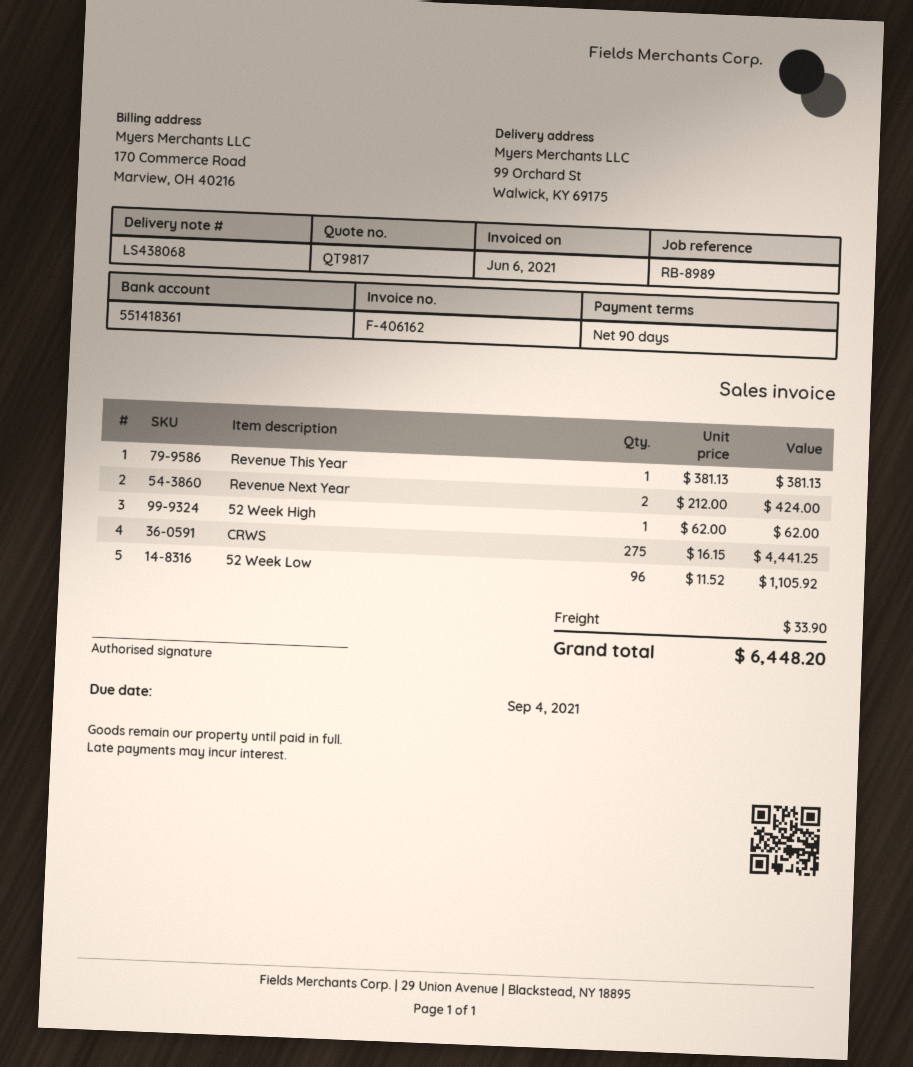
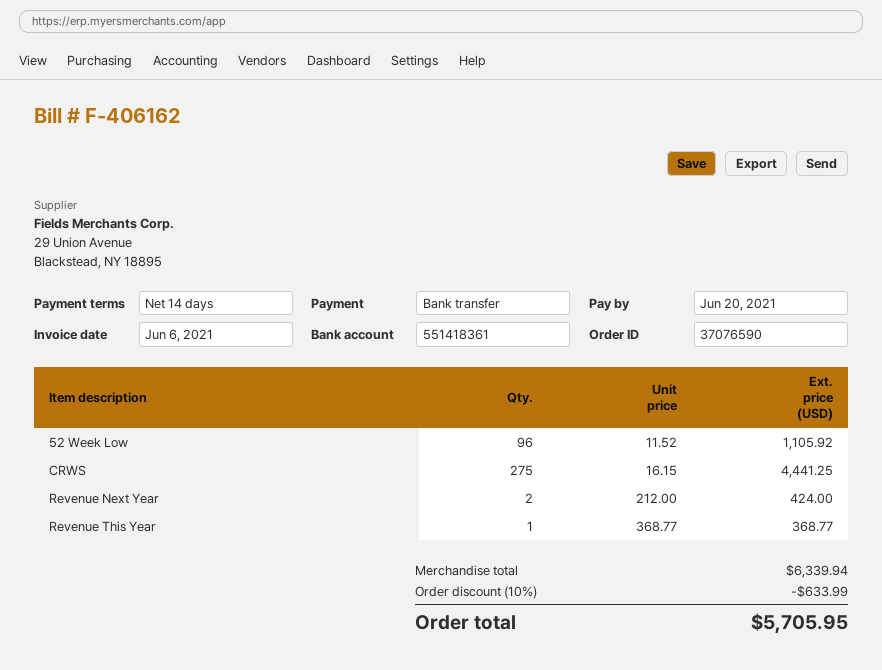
payment terms: 90 days -> 14 days
due date: 2021-09-04 -> 2021-06-20
Revenue This Year: 1 x 381.13 = 381.13 -> 1 x 368.77 = 368.77
52 Week High: 1 x 62.00 = 62.00 -> none
discount: none -> 10% = 633.99
shipping: 33.90 -> none
total: 6448.20 -> 5705.95

